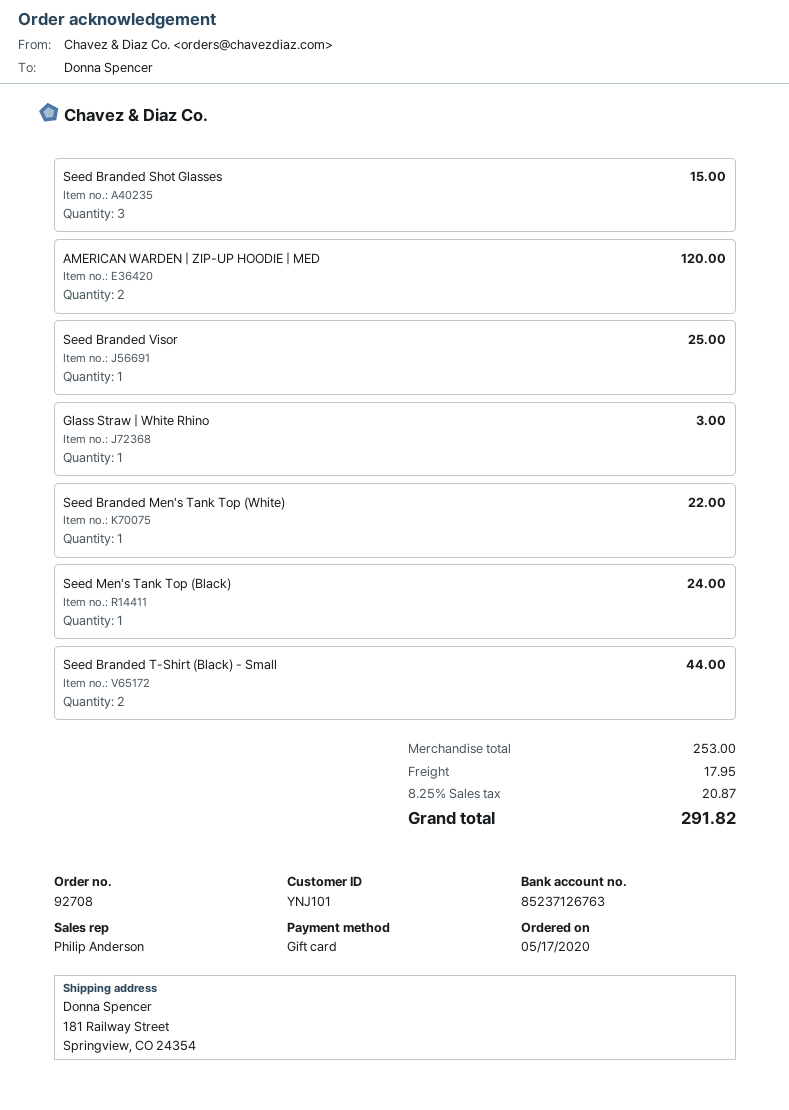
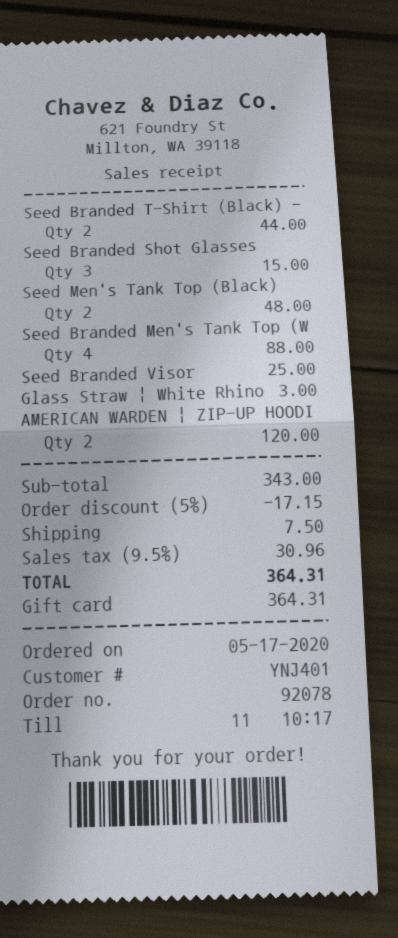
order number: 92708 -> 92078
customer number: YNJ101 -> YNJ401
Seed Branded Men's Tank Top (White): 1 for 22.00 -> 4 for 88.00
Seed Men's Tank Top (Black): 1 for 24.00 -> 2 for 48.00
subtotal: 253.00 -> 343.00
discount: none -> 5% = 17.15
shipping: 17.95 -> 7.50
tax: 8.25% = 20.87 -> 9.5% = 30.96
total: 291.82 -> 364.31

